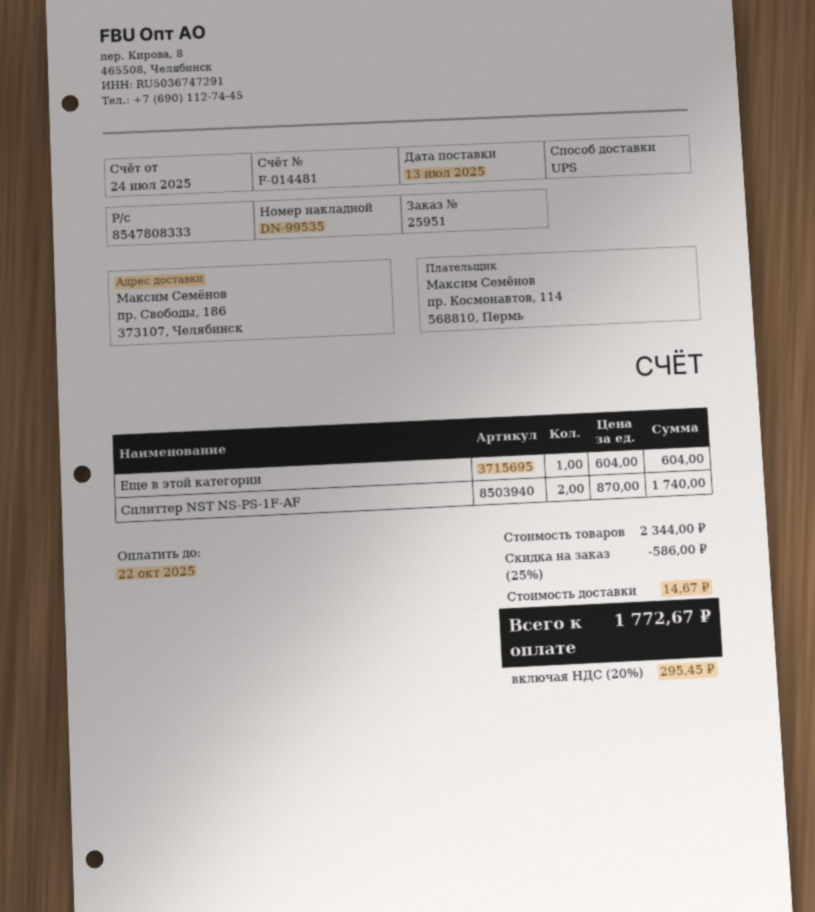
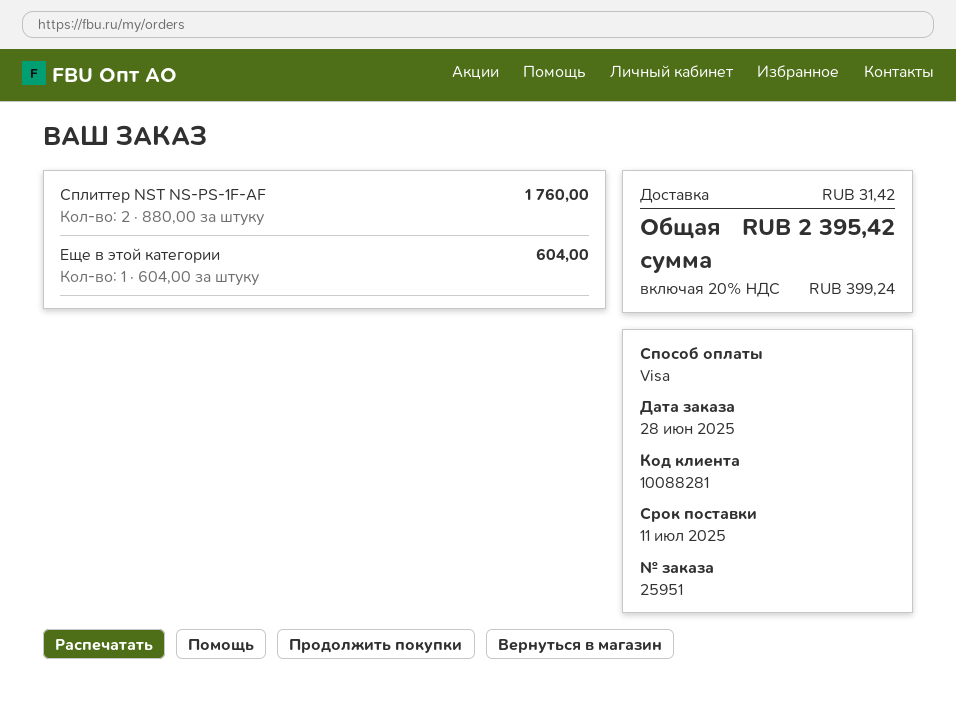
delivery date: 2025-07-13 -> 2025-07-11
Сплиттер NST NS-PS-1F-AF: 2 x 870.00 = 1740.00 -> 2 x 880.00 = 1760.00
discount: 25% = 586.00 -> none
shipping: 14.67 -> 31.42
tax: 20% = 295.45 -> 20% = 399.24
total: 1772.67 -> 2395.42

